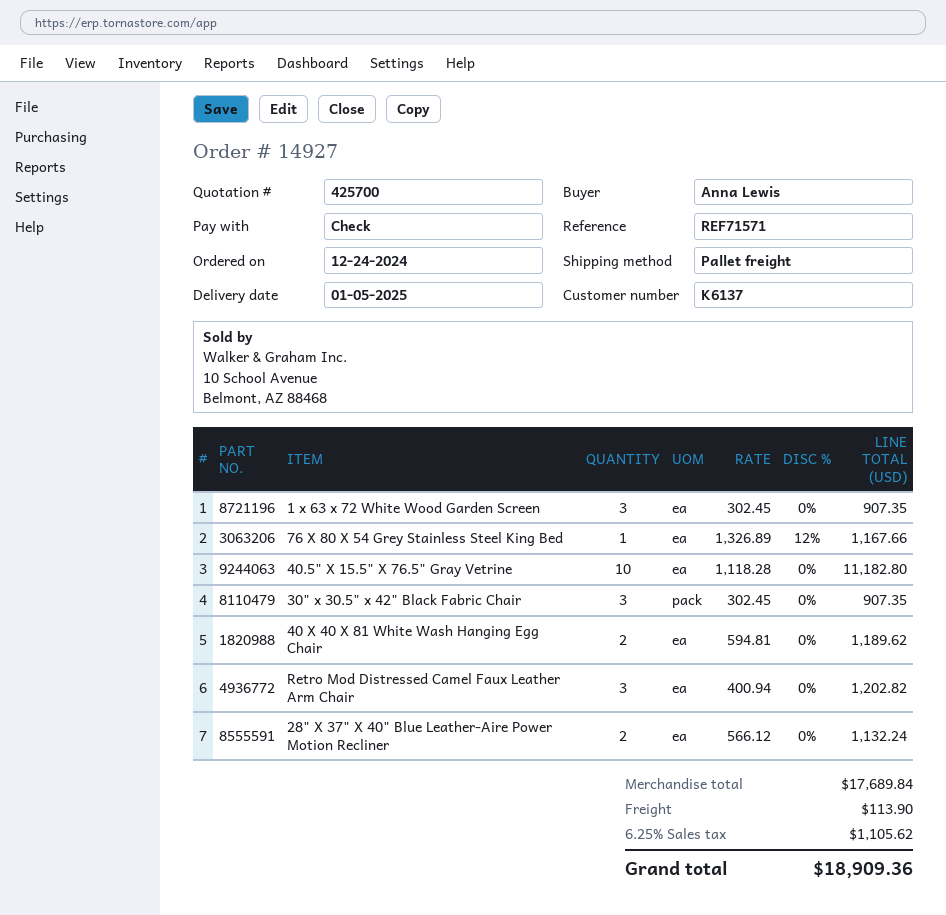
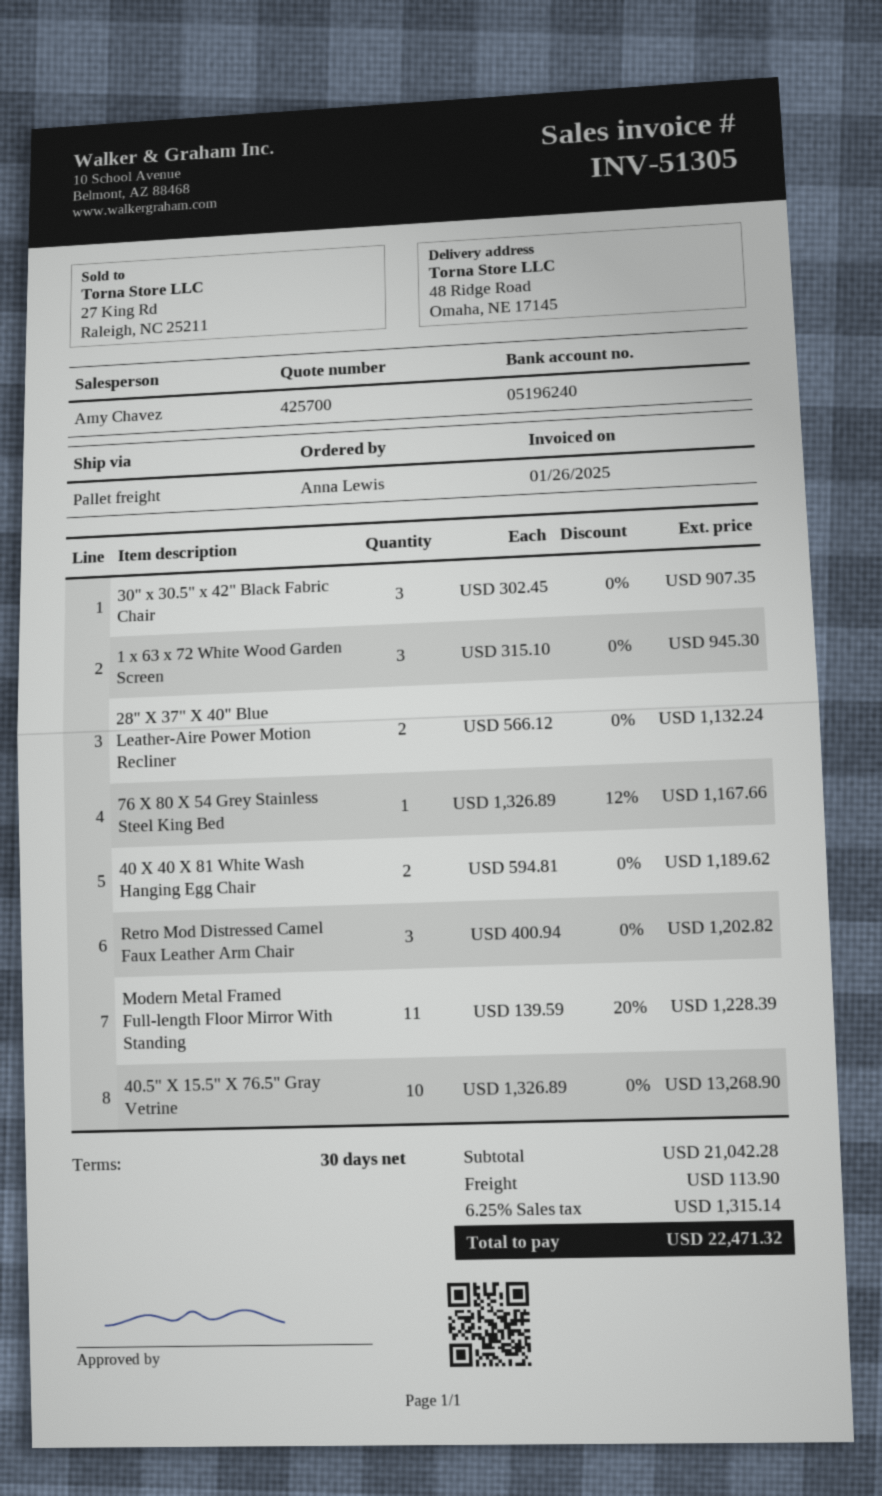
1 x 63 x 72 White Wood Garden Screen: 3 x 302.45 = 907.35 -> 3 x 315.10 = 945.30
40.5" X 15.5" X 76.5" Gray Vetrine: 10 x 1118.28 = 11182.80 -> 10 x 1326.89 = 13268.90
Modern Metal Framed Full-length Floor Mirror With Standing: none -> 11 x 139.59 - 20% = 1228.39
subtotal: 17689.84 -> 21042.28
tax: 6.25% = 1105.62 -> 6.25% = 1315.14
total: 18909.36 -> 22471.32

